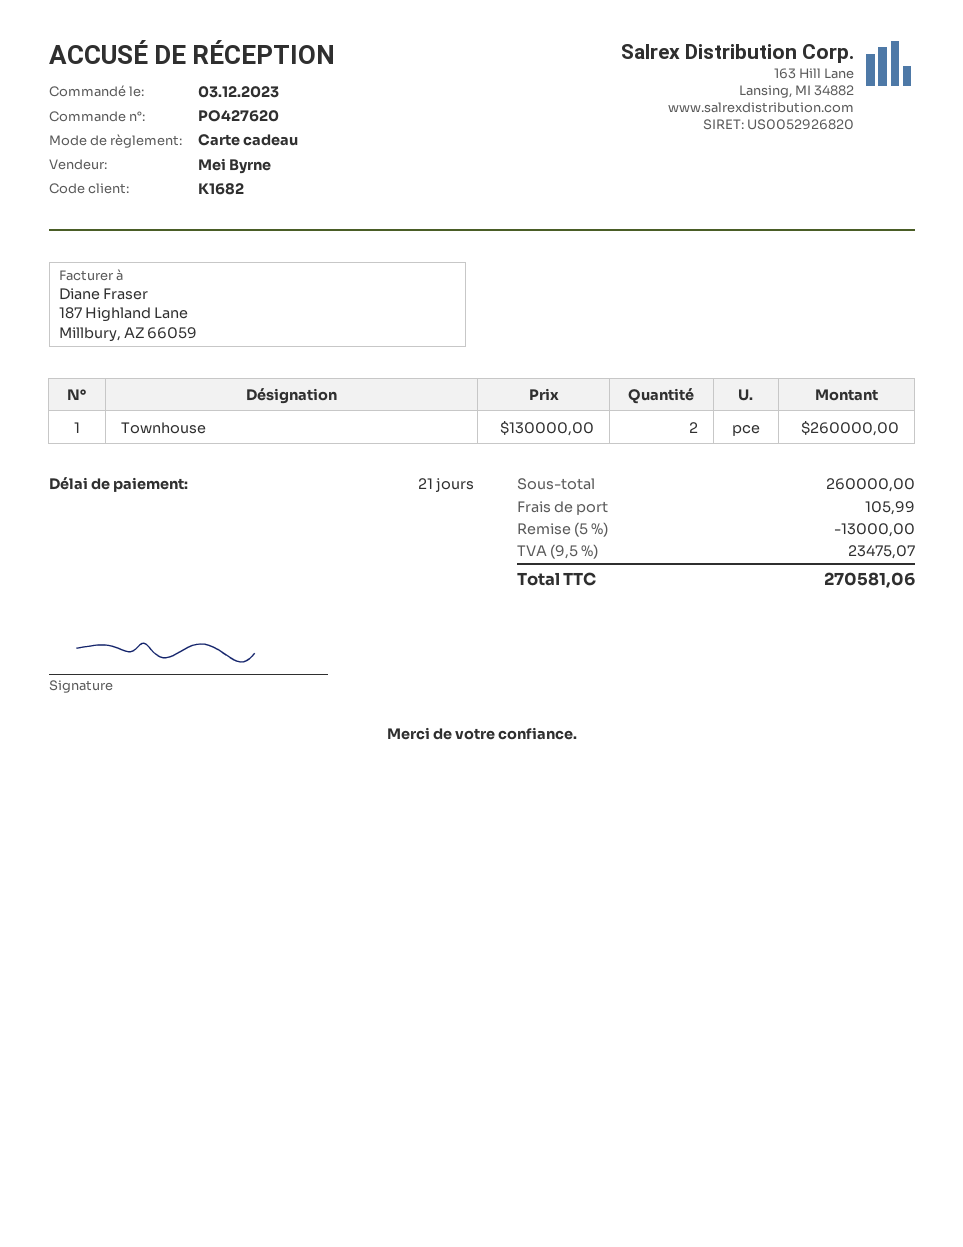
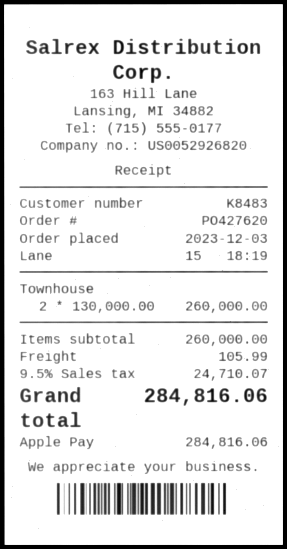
customer number: K1682 -> K8483
payment method: gift card -> Apple Pay
discount: 5% = 13000.00 -> none
tax: 9.5% = 23475.07 -> 9.5% = 24710.07
total: 270581.06 -> 284816.06

